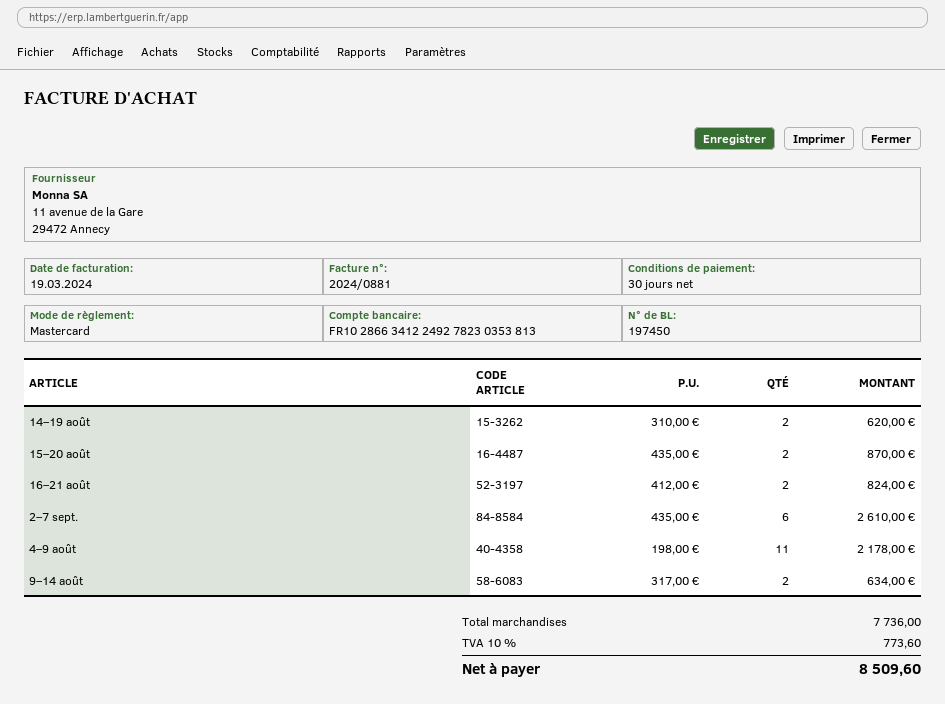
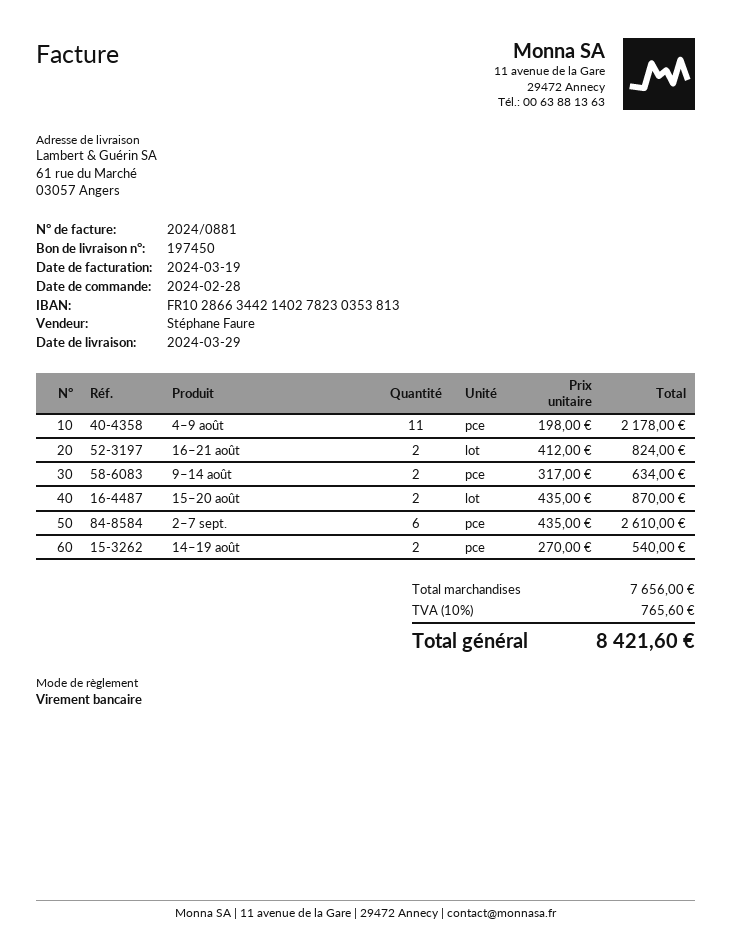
payment method: Mastercard -> bank transfer
bank account: FR1028663412249278230353813 -> FR1028663442140278230353813
14–19 août: 2 x 310.00 = 620.00 -> 2 x 270.00 = 540.00
subtotal: 7736.00 -> 7656.00
tax: 10% = 773.60 -> 10% = 765.60
total: 8509.60 -> 8421.60

